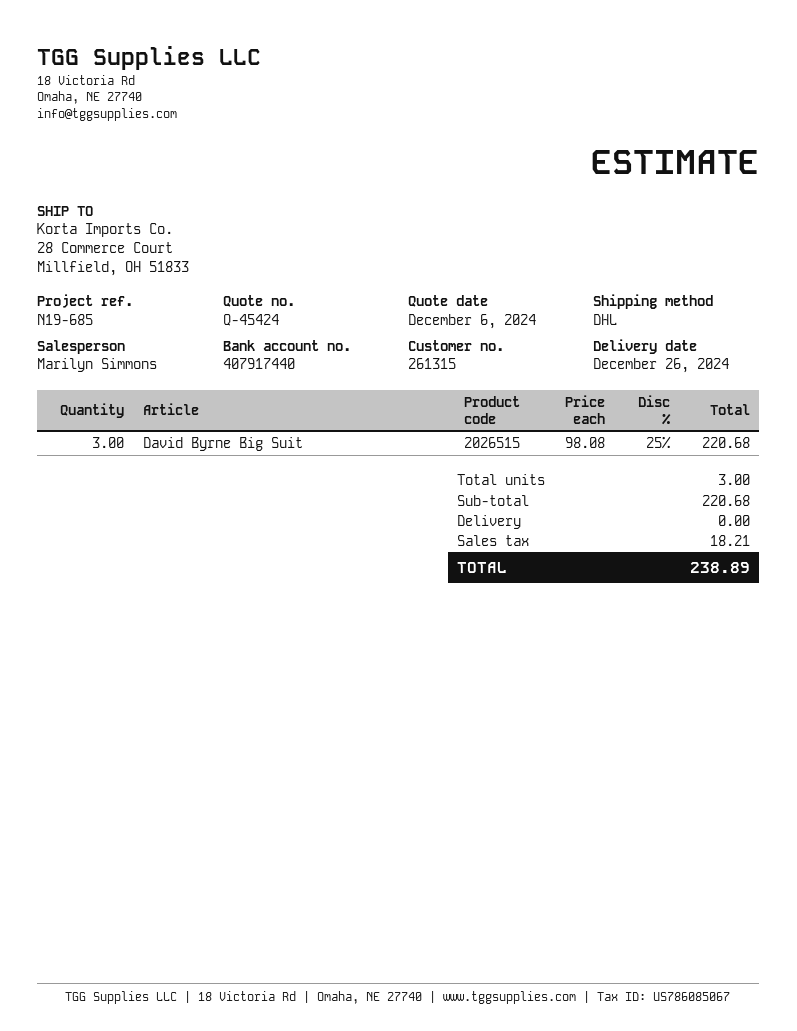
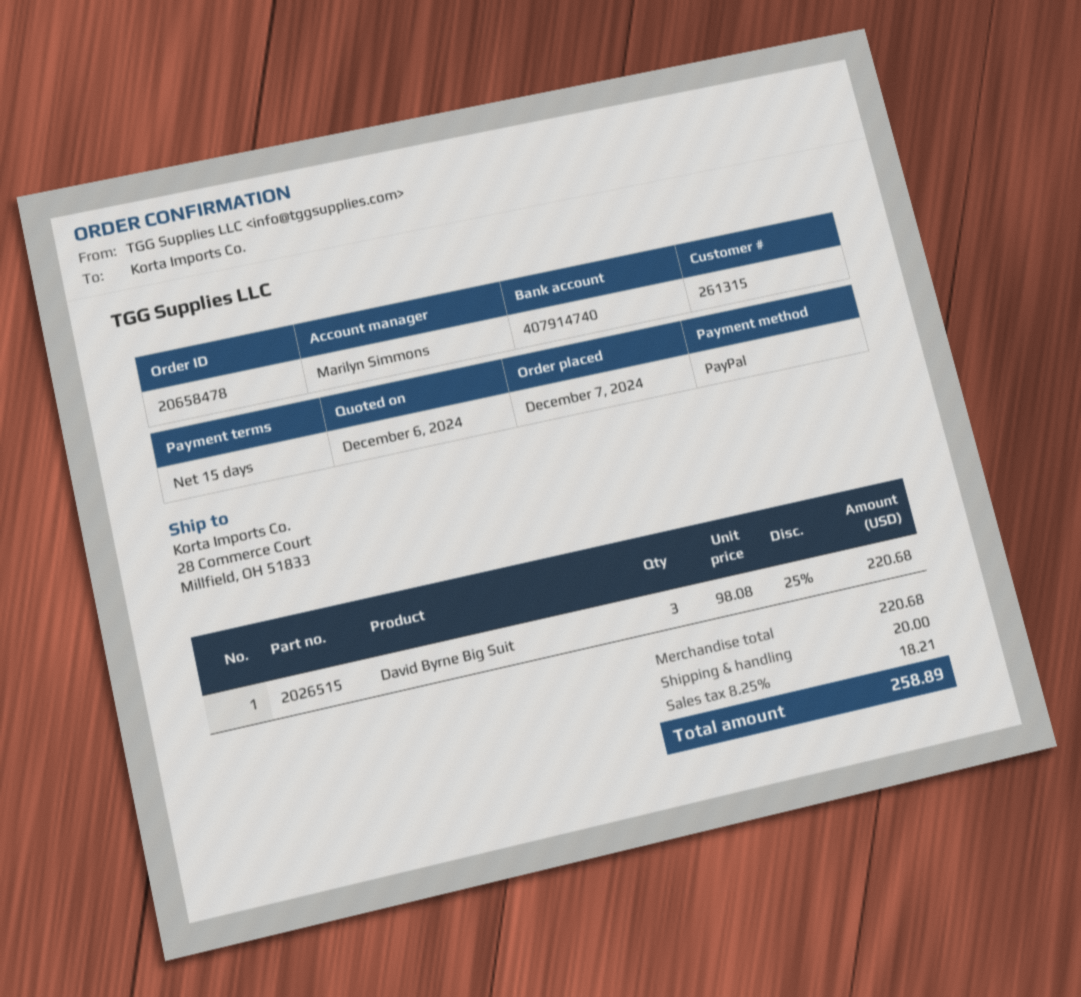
bank account: 407917440 -> 407914740
shipping: 0.00 -> 20.00
total: 238.89 -> 258.89

